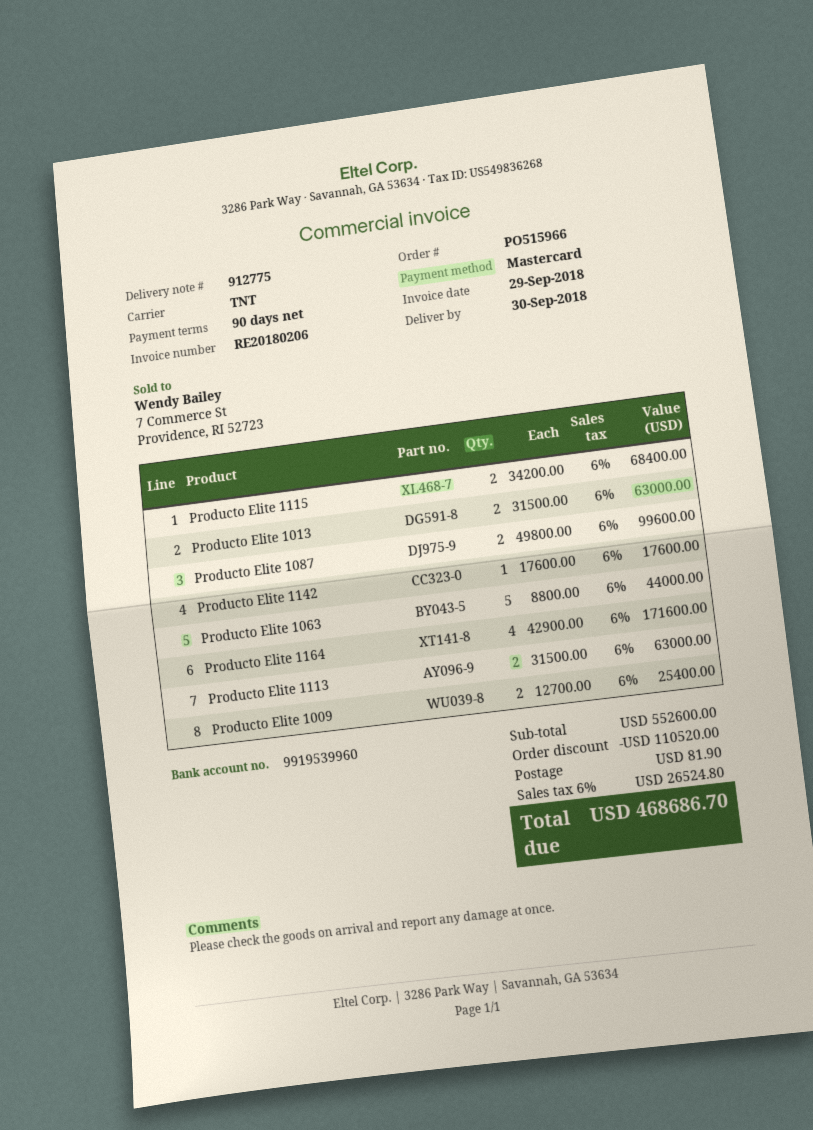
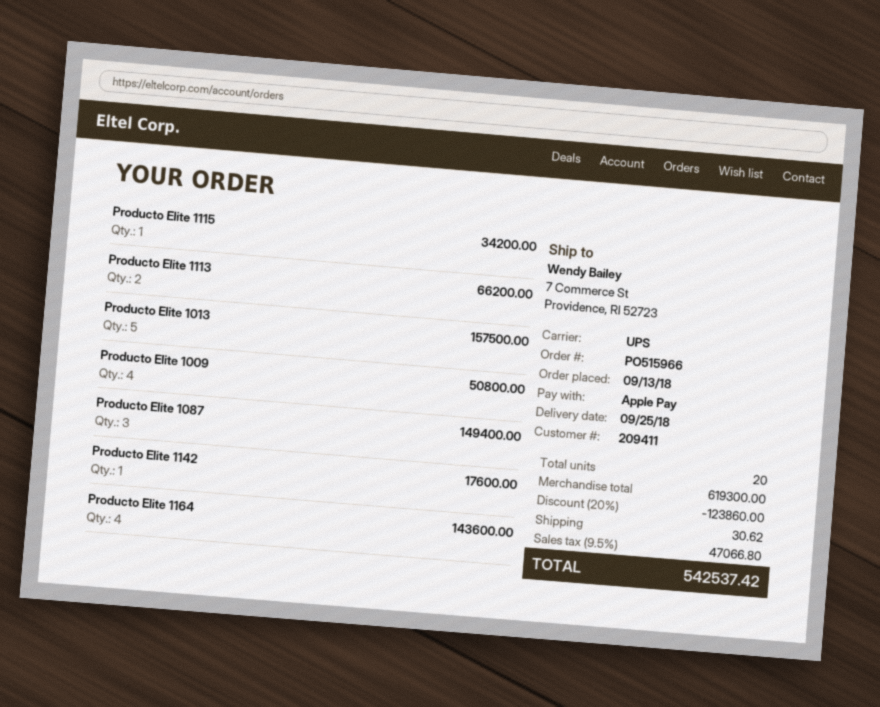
delivery date: 2018-09-30 -> 2018-09-25
payment method: Mastercard -> Apple Pay
shipping method: TNT -> UPS
Producto Elite 1115: 2 for 68400.00 -> 1 for 34200.00
Producto Elite 1013: 2 for 63000.00 -> 5 for 157500.00
Producto Elite 1087: 2 for 99600.00 -> 3 for 149400.00
Producto Elite 1063: 5 for 44000.00 -> none
Producto Elite 1164: 4 for 171600.00 -> 4 for 143600.00
Producto Elite 1113: 2 for 63000.00 -> 2 for 66200.00
Producto Elite 1009: 2 for 25400.00 -> 4 for 50800.00
subtotal: 552600.00 -> 619300.00
discount: 110520.00 -> 123860.00
shipping: 81.90 -> 30.62
tax: 6% = 26524.80 -> 9.5% = 47066.80
total: 468686.70 -> 542537.42

